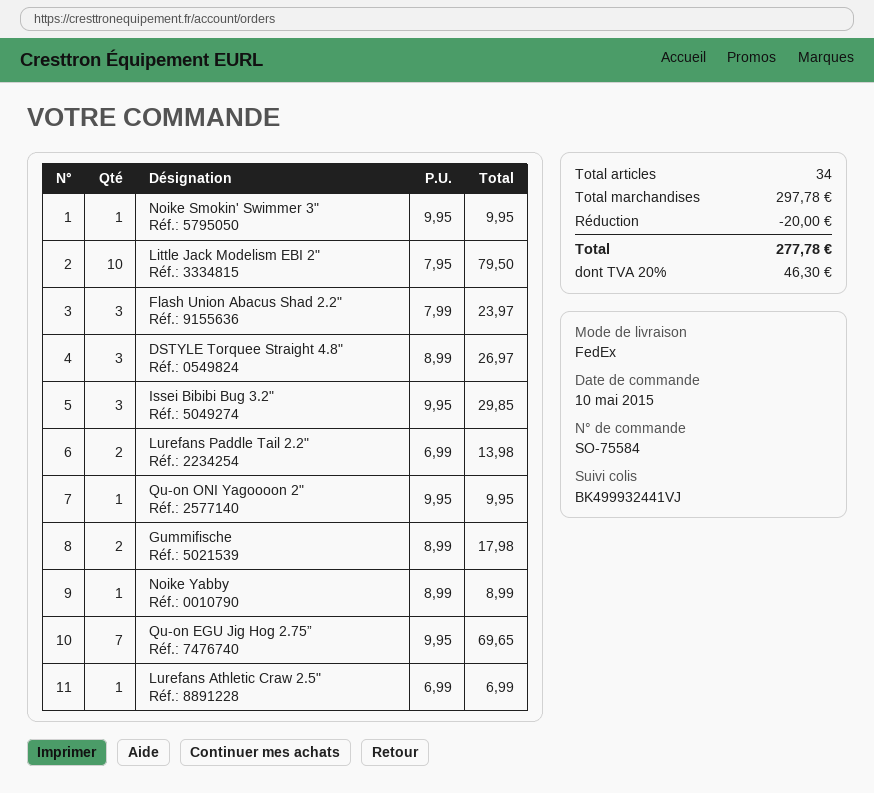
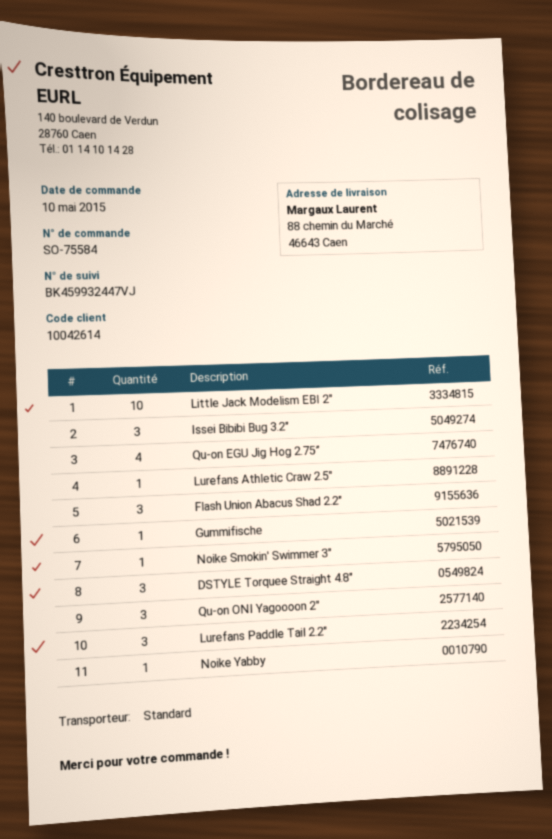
shipping method: FedEx -> standard
tracking number: BK499932441VJ -> BK459932447VJ
Lurefans Paddle Tail 2.2": 2 -> 3
Qu-on ONI Yagoooon 2": 1 -> 3
Gummifische: 2 -> 1
Qu-on EGU Jig Hog 2.75”: 7 -> 4

